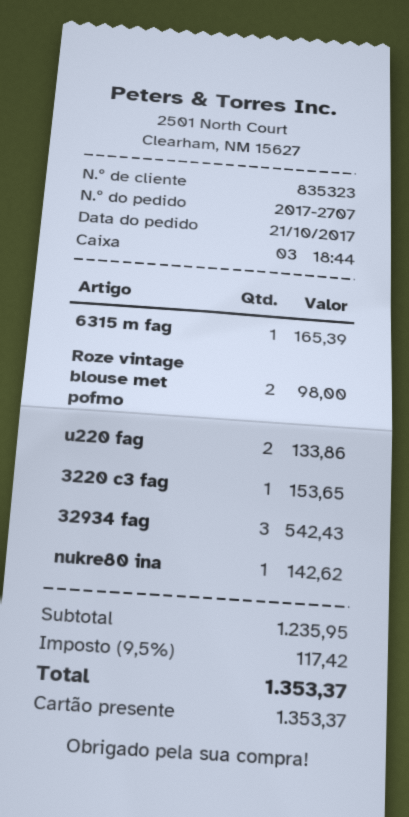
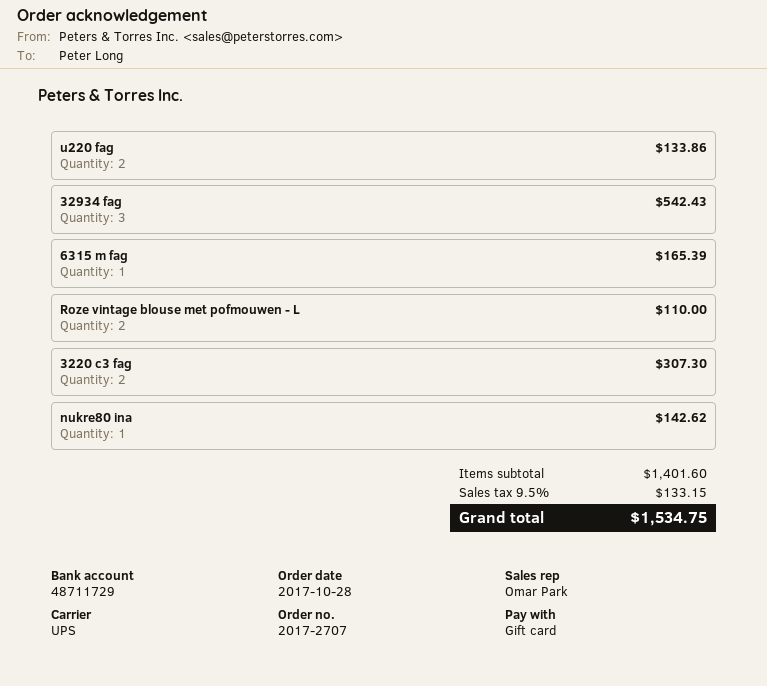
order date: 2017-10-21 -> 2017-10-28
Roze vintage blouse met pofmo: 2 for 98.00 -> 2 for 110.00
3220 c3 fag: 1 for 153.65 -> 2 for 307.30
subtotal: 1235.95 -> 1401.60
tax: 9.5% = 117.42 -> 9.5% = 133.15
total: 1353.37 -> 1534.75

